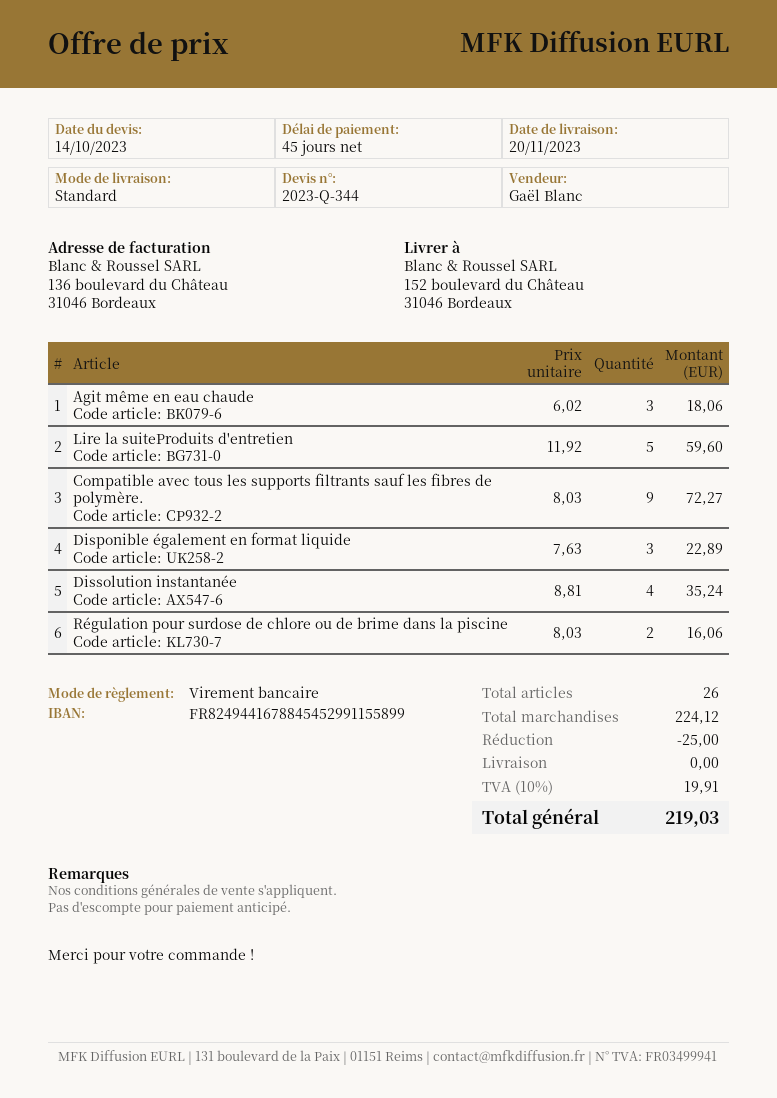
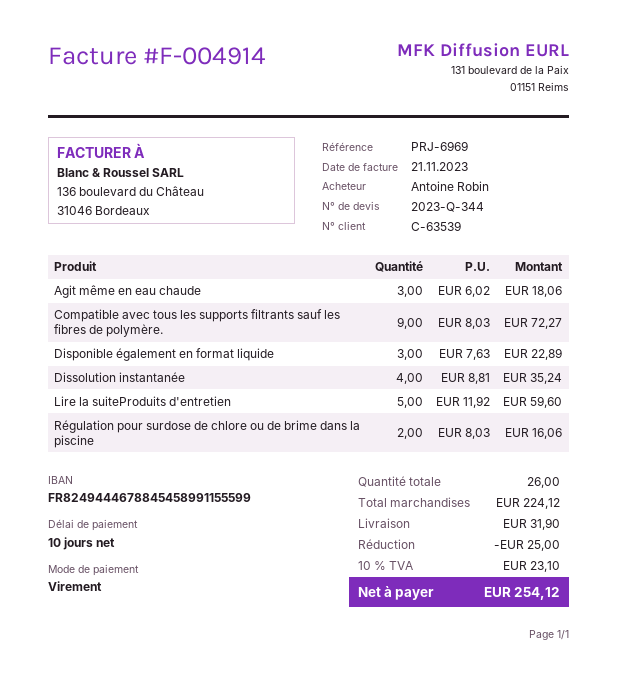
payment terms: 45 days -> 10 days
bank account: FR8249441678845452991155899 -> FR8249444678845458991155599
shipping: 0.00 -> 31.90
tax: 10% = 19.91 -> 10% = 23.10
total: 219.03 -> 254.12

